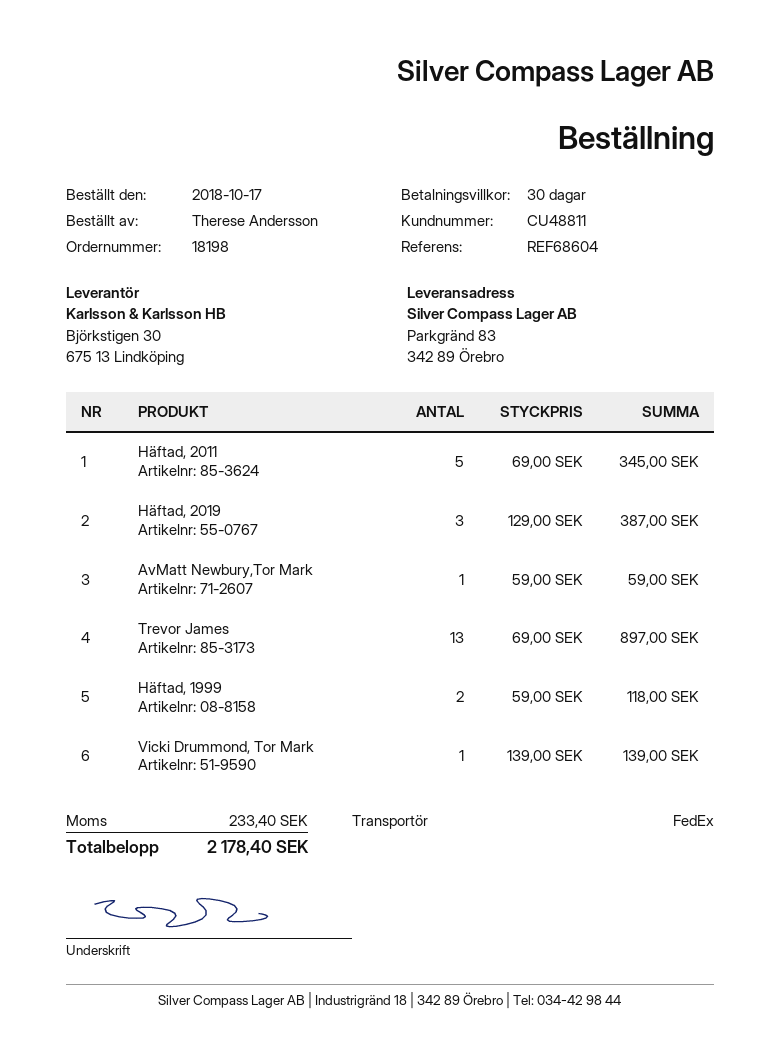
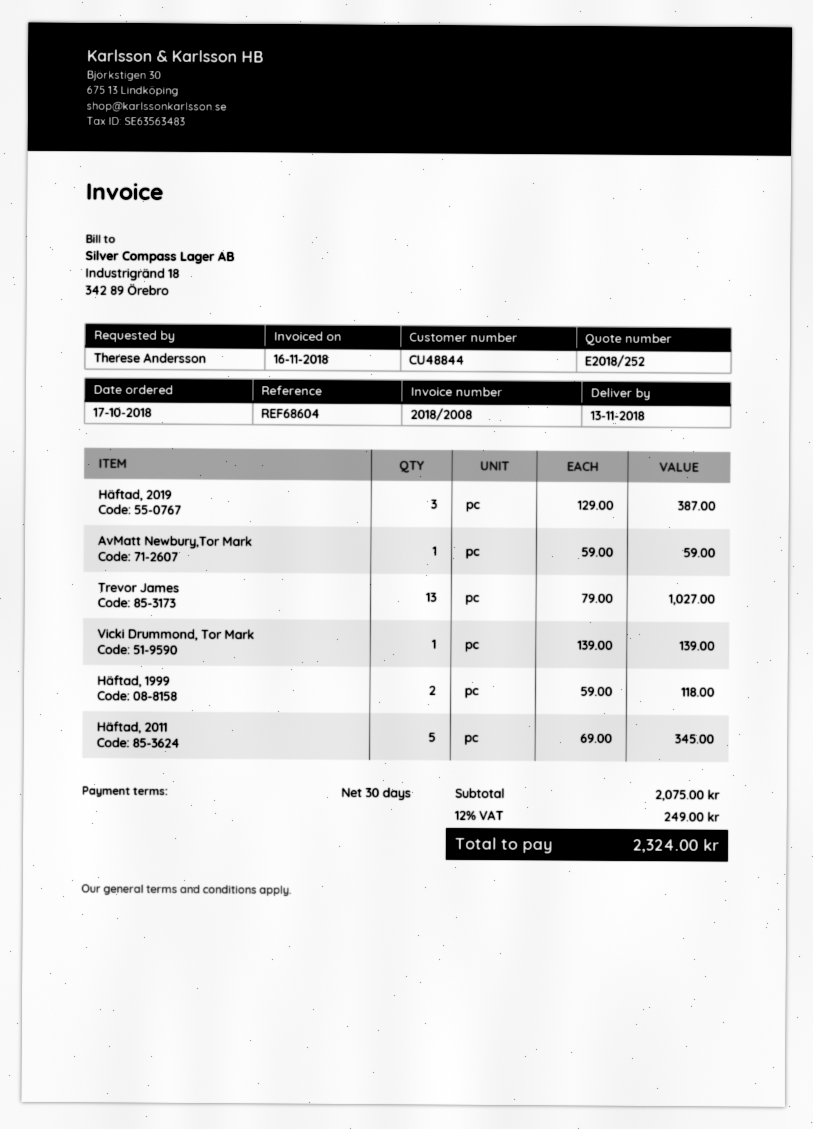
customer number: CU48811 -> CU48844
Trevor James: 13 x 69.00 = 897.00 -> 13 x 79.00 = 1027.00
tax: 233.40 -> 249.00
total: 2178.40 -> 2324.00

